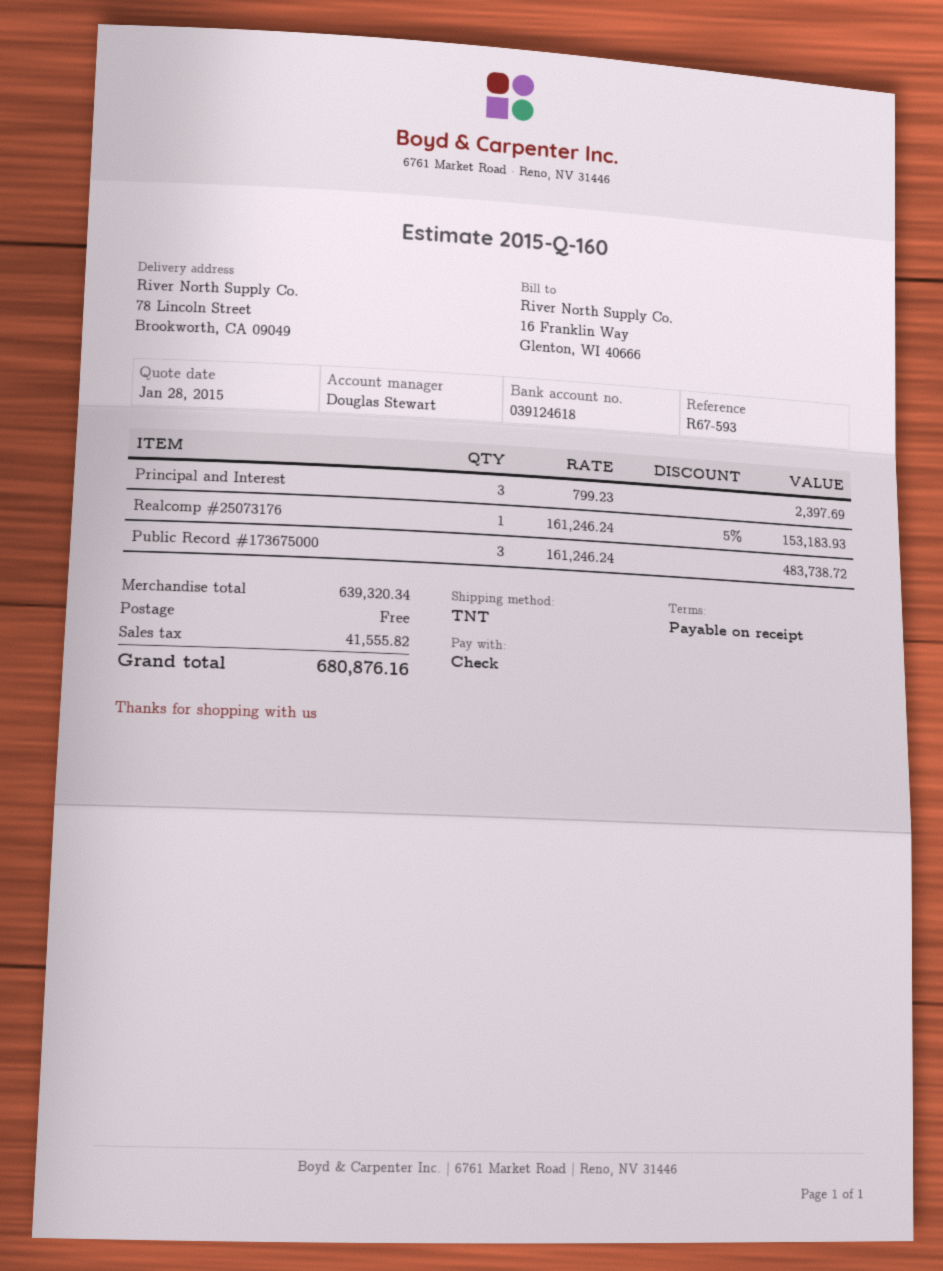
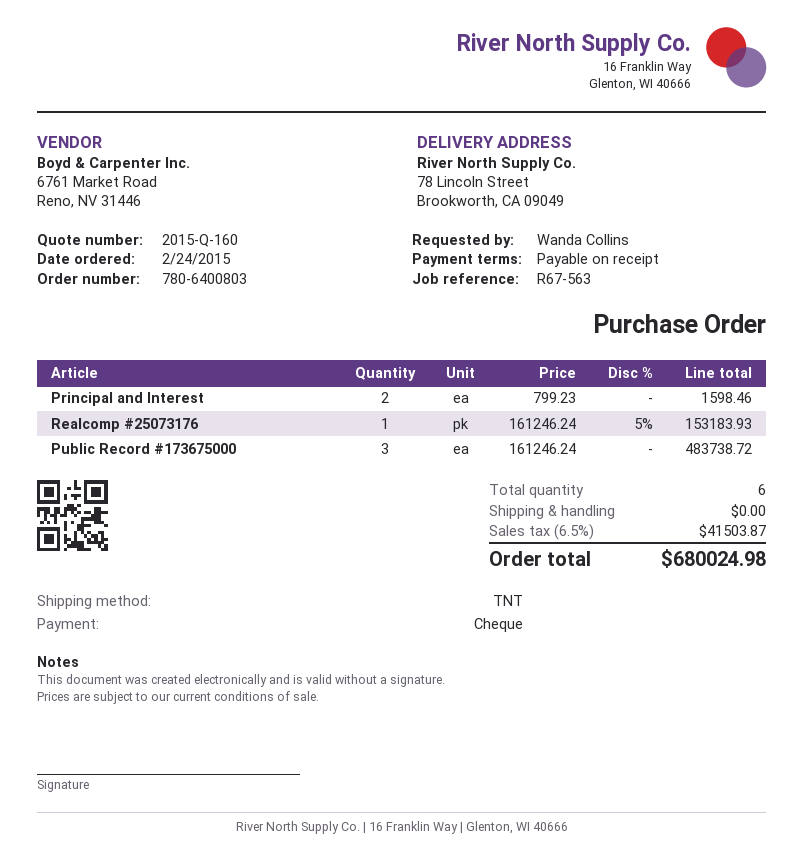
reference: R67-593 -> R67-563
Principal and Interest: 3 x 799.23 = 2397.69 -> 2 x 799.23 = 1598.46
tax: 41555.82 -> 41503.87
total: 680876.16 -> 680024.98

